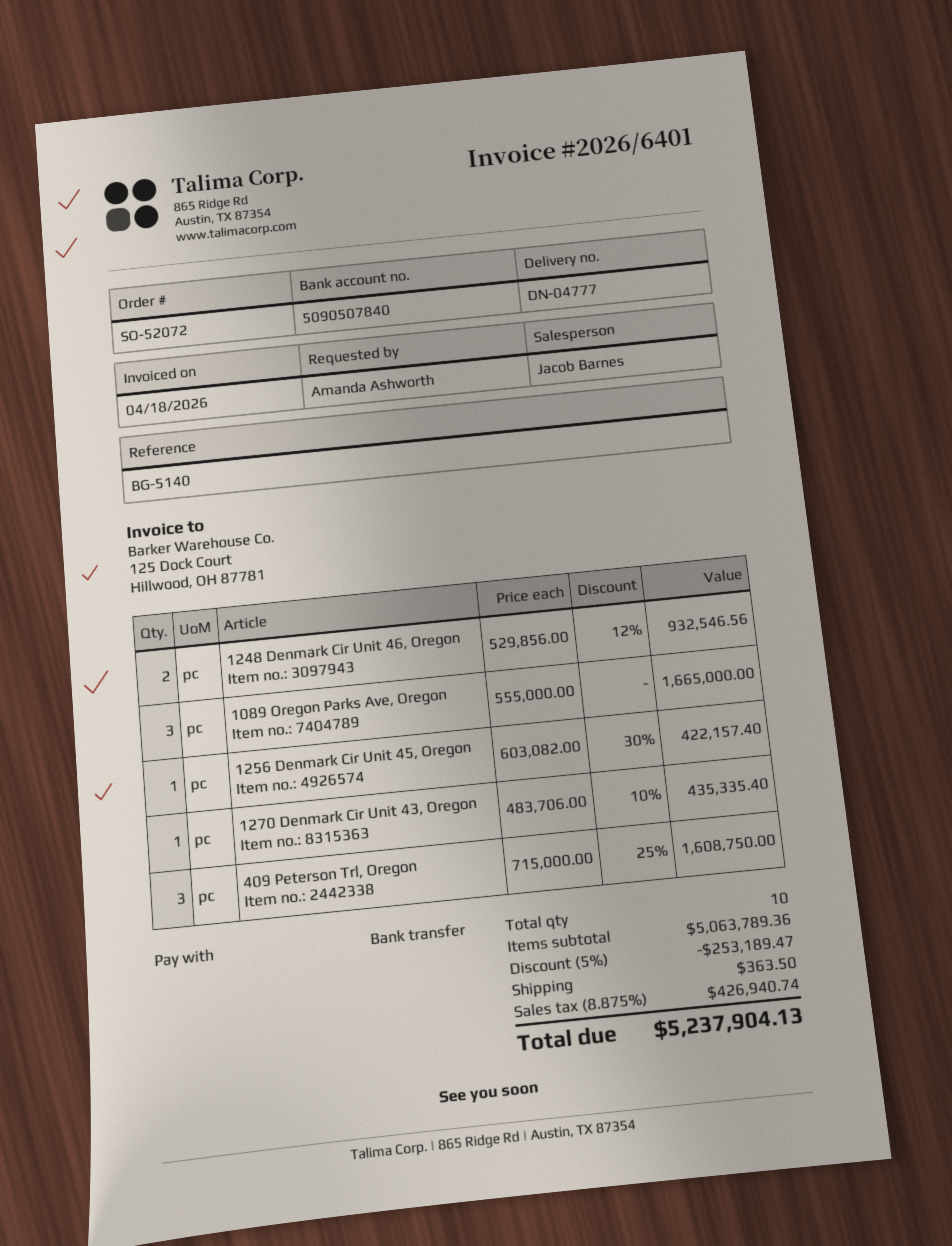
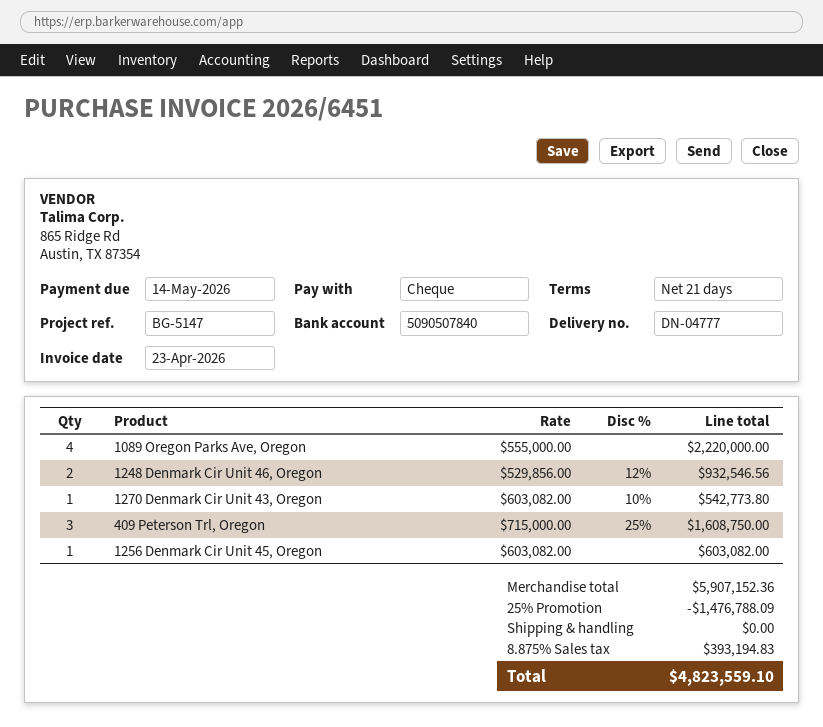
invoice number: 2026/6401 -> 2026/6451
invoice date: 2026-04-18 -> 2026-04-23
reference: BG-5140 -> BG-5147
payment method: bank transfer -> cheque
1089 Oregon Parks Ave, Oregon: 3 x 555000.00 = 1665000.00 -> 4 x 555000.00 = 2220000.00
1256 Denmark Cir Unit 45, Oregon: 1 x 603082.00 - 30% = 422157.40 -> 1 x 603082.00 = 603082.00
1270 Denmark Cir Unit 43, Oregon: 1 x 483706.00 - 10% = 435335.40 -> 1 x 603082.00 - 10% = 542773.80
subtotal: 5063789.36 -> 5907152.36
discount: 5% = 253189.47 -> 25% = 1476788.09
shipping: 363.50 -> 0.00
tax: 8.875% = 426940.74 -> 8.875% = 393194.83
total: 5237904.13 -> 4823559.10

